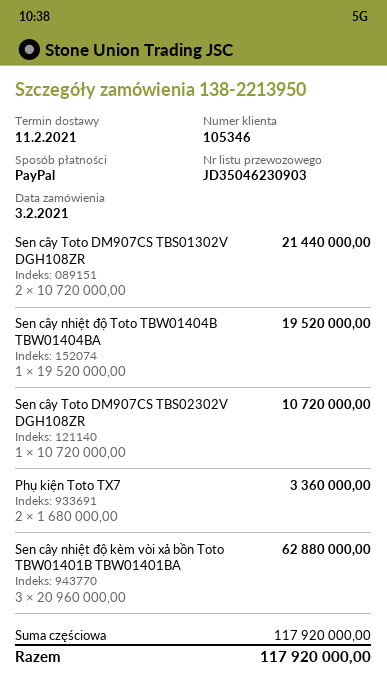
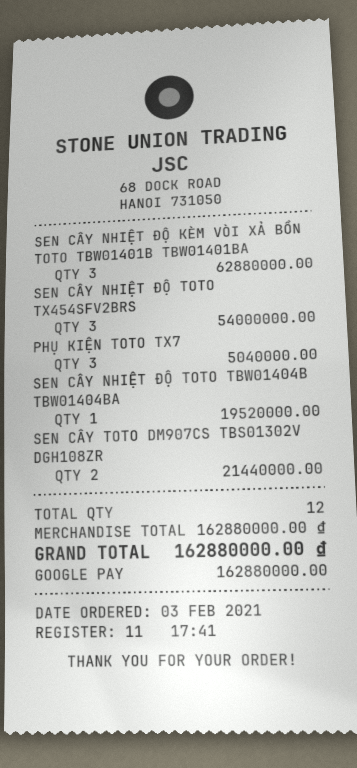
payment method: PayPal -> Google Pay
Sen cây Toto DM907CS TBS02302V DGH108ZR: 1 for 10720000.00 -> none
Phụ kiện Toto TX7: 2 for 3360000.00 -> 3 for 5040000.00
SEN CÂY NHIỆT ĐỘ TOTO TX454SFV2BRS: none -> 3 for 54000000.00
subtotal: 117920000.00 -> 162880000.00
total: 117920000.00 -> 162880000.00

